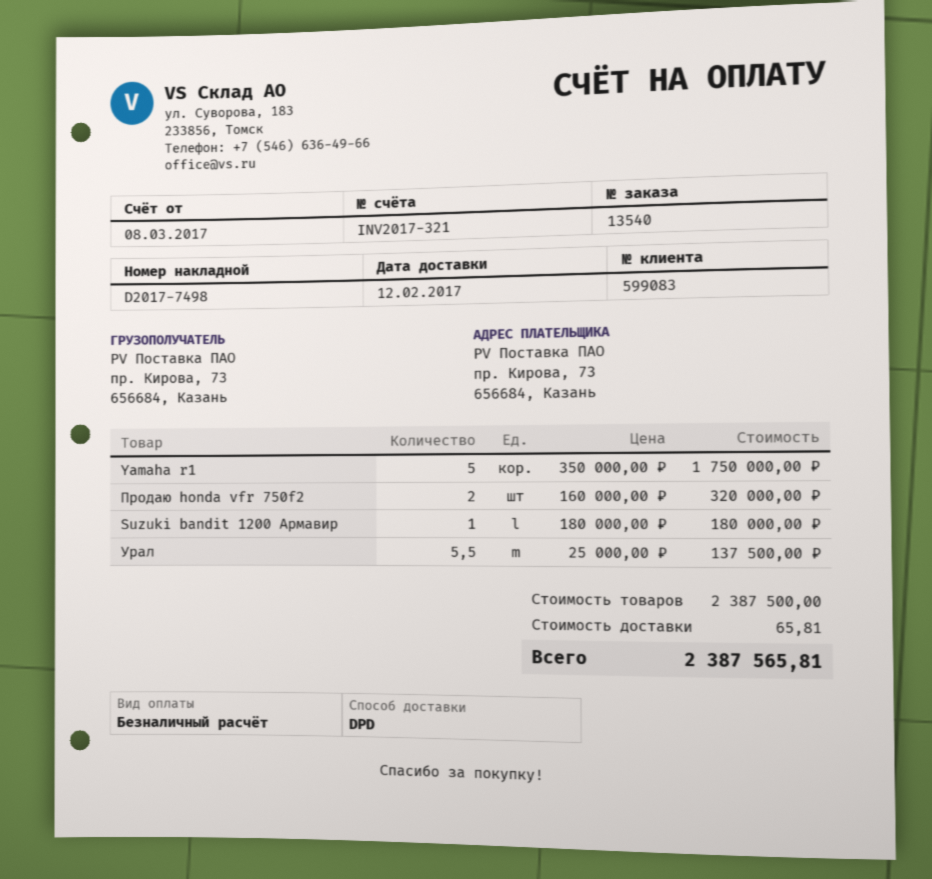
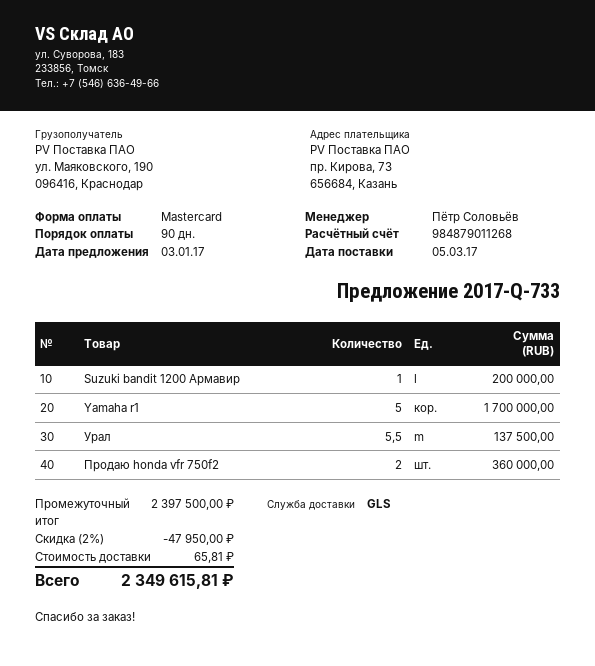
delivery date: 2017-02-12 -> 2017-03-05
payment method: bank transfer -> Mastercard
shipping method: DPD -> GLS
ship to: пр. Кирова, 73, 656684, Казань -> ул. Маяковского, 190, 096416, Краснодар
Yamaha r1: 5 for 1750000.00 -> 5 for 1700000.00
Продаю honda vfr 750f2: 2 for 320000.00 -> 2 for 360000.00
Suzuki bandit 1200 Армавир: 1 for 180000.00 -> 1 for 200000.00
subtotal: 2387500.00 -> 2397500.00
discount: none -> 2% = 47950.00
total: 2387565.81 -> 2349615.81

